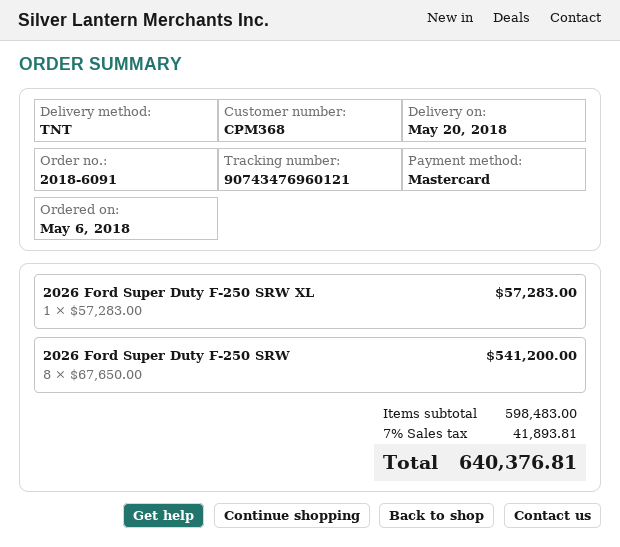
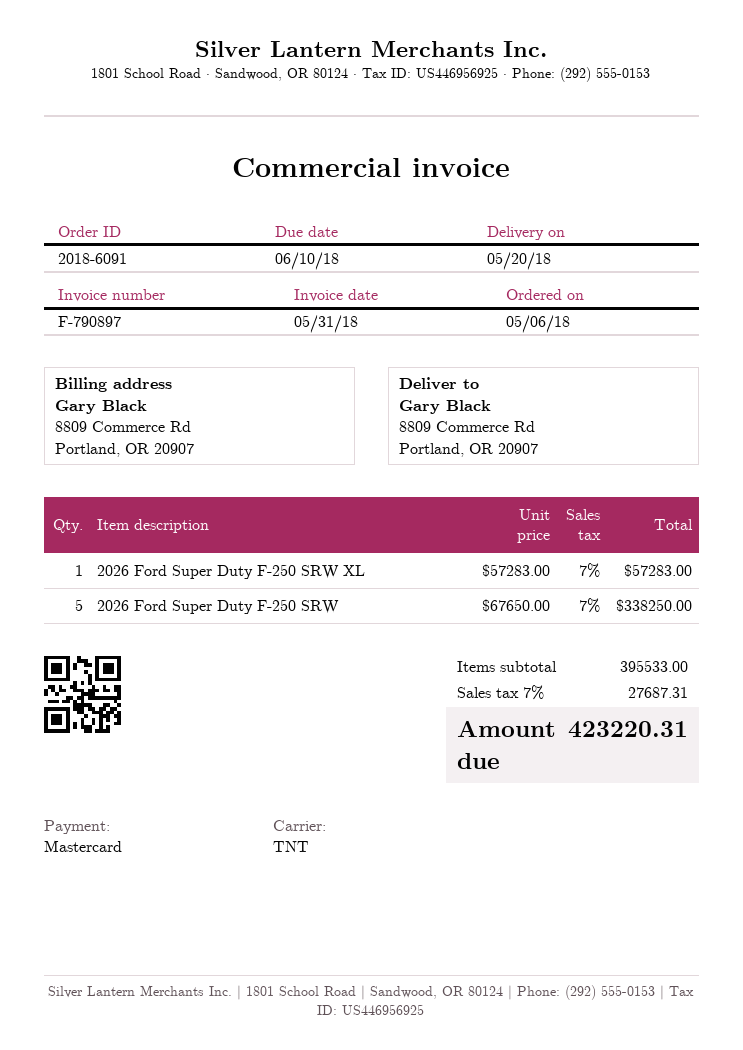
2026 Ford Super Duty F-250 SRW: 8 x 67650.00 = 541200.00 -> 5 x 67650.00 = 338250.00
subtotal: 598483.00 -> 395533.00
tax: 7% = 41893.81 -> 7% = 27687.31
total: 640376.81 -> 423220.31

